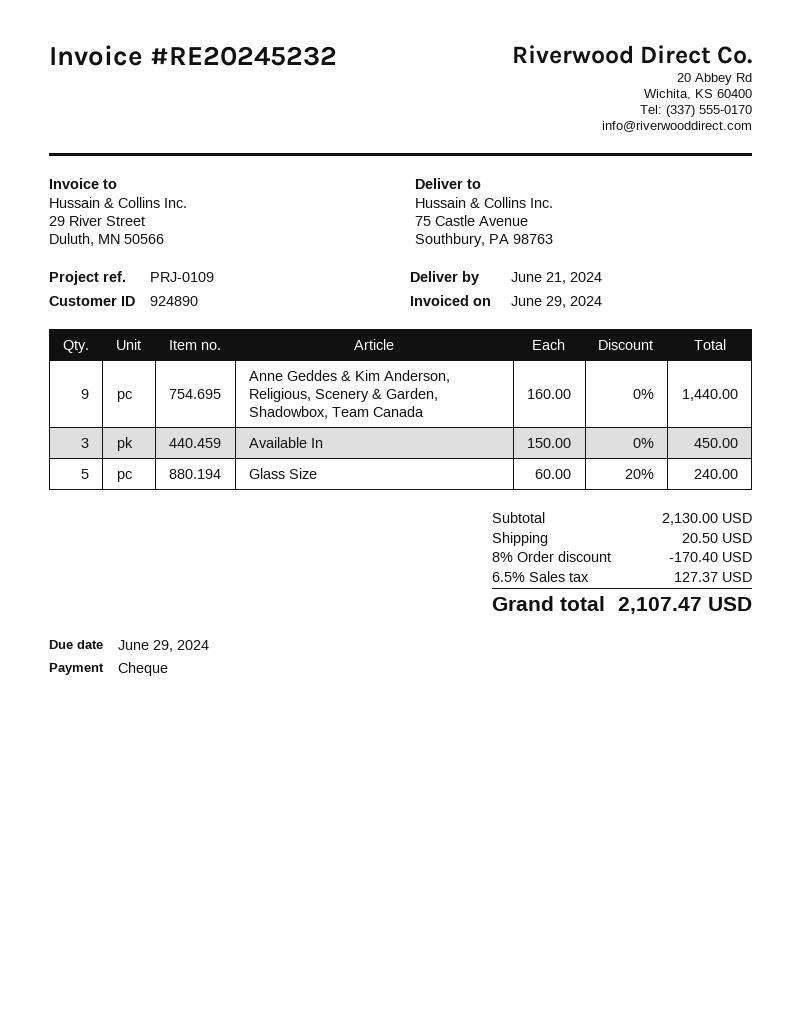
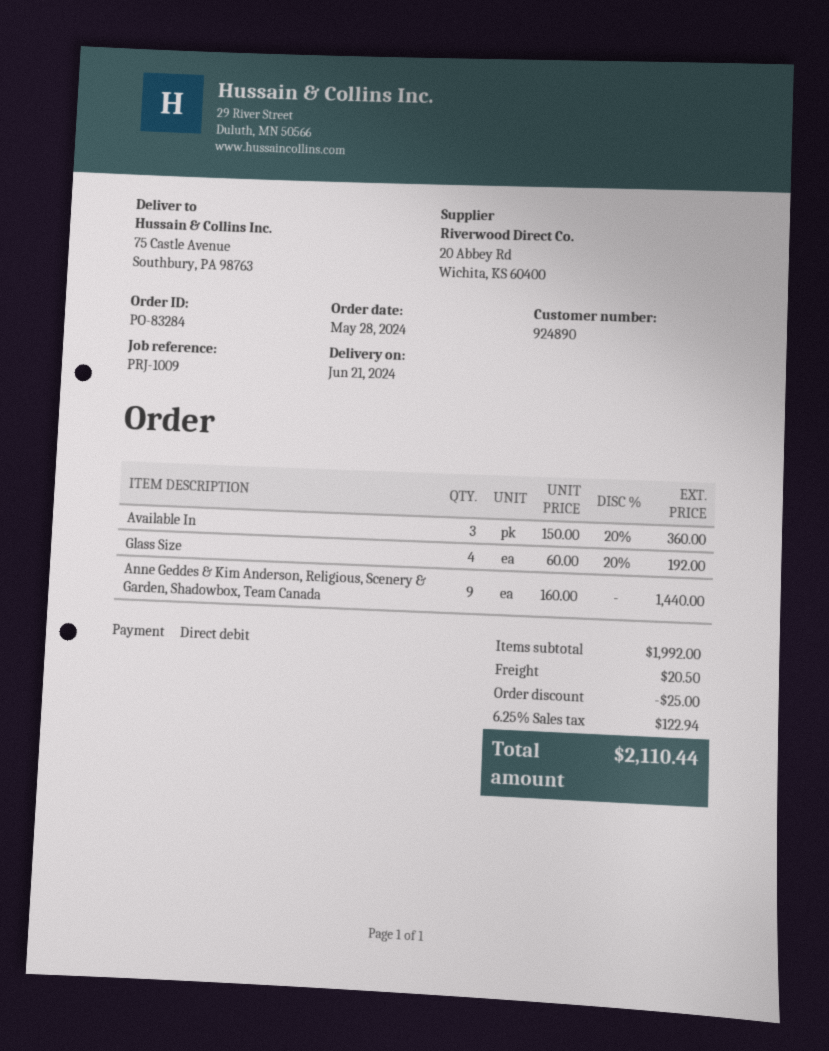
reference: PRJ-0109 -> PRJ-1009
payment method: cheque -> direct debit
Available In: 3 x 150.00 = 450.00 -> 3 x 150.00 - 20% = 360.00
Glass Size: 5 x 60.00 - 20% = 240.00 -> 4 x 60.00 - 20% = 192.00
subtotal: 2130.00 -> 1992.00
discount: 170.40 -> 25.00
tax: 6.5% = 127.37 -> 6.25% = 122.94
total: 2107.47 -> 2110.44

